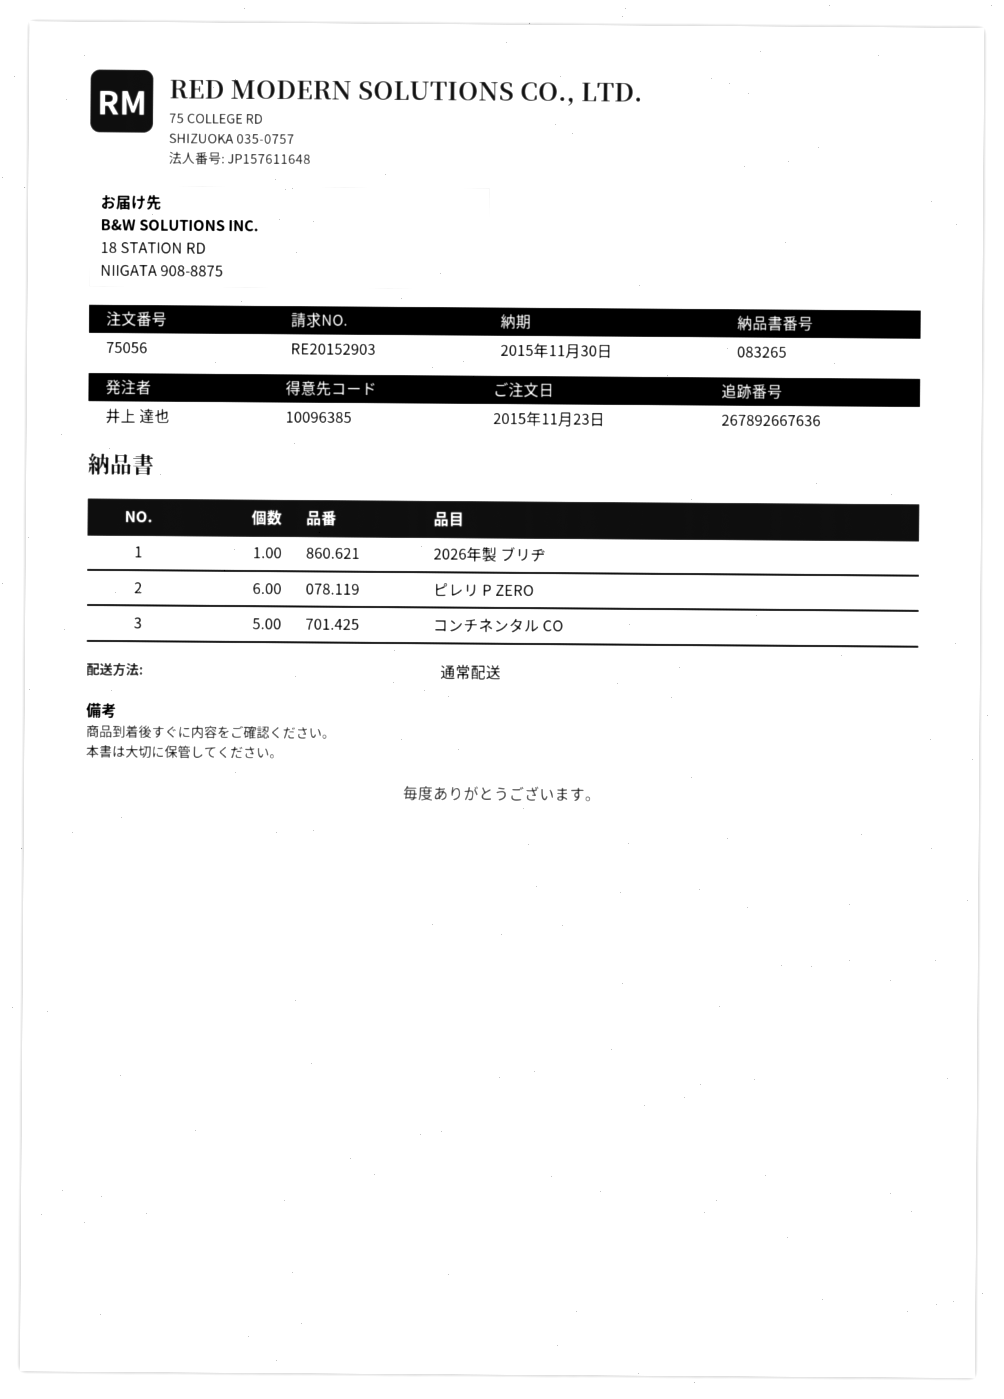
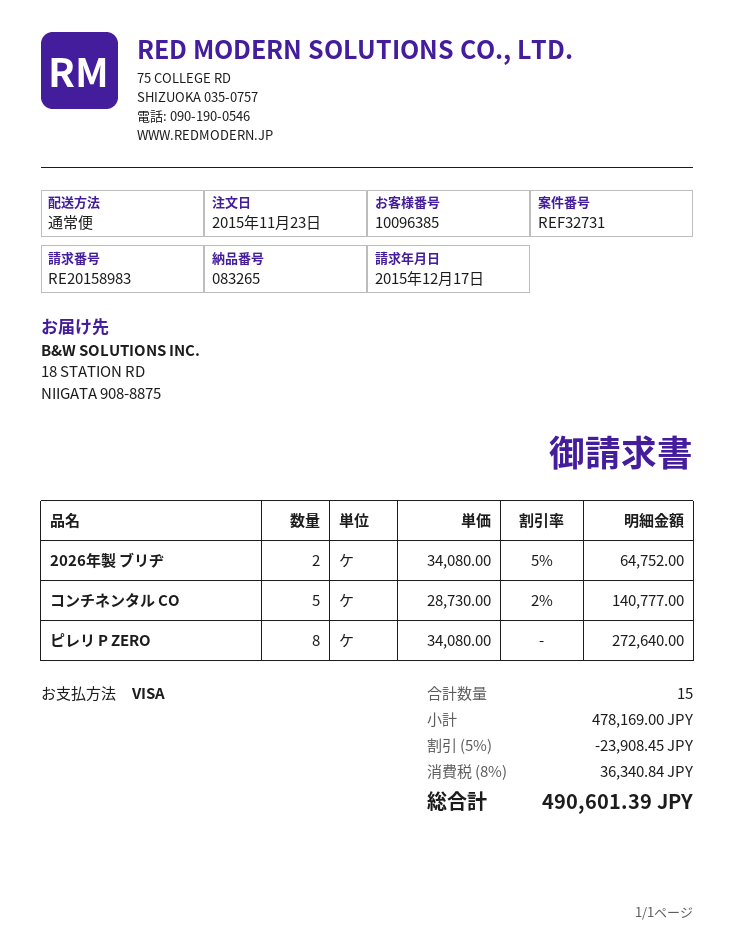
invoice number: RE20152903 -> RE20158983
2026年製 ブリヂ: 1 -> 2
ピレリ P ZERO: 6 -> 8

